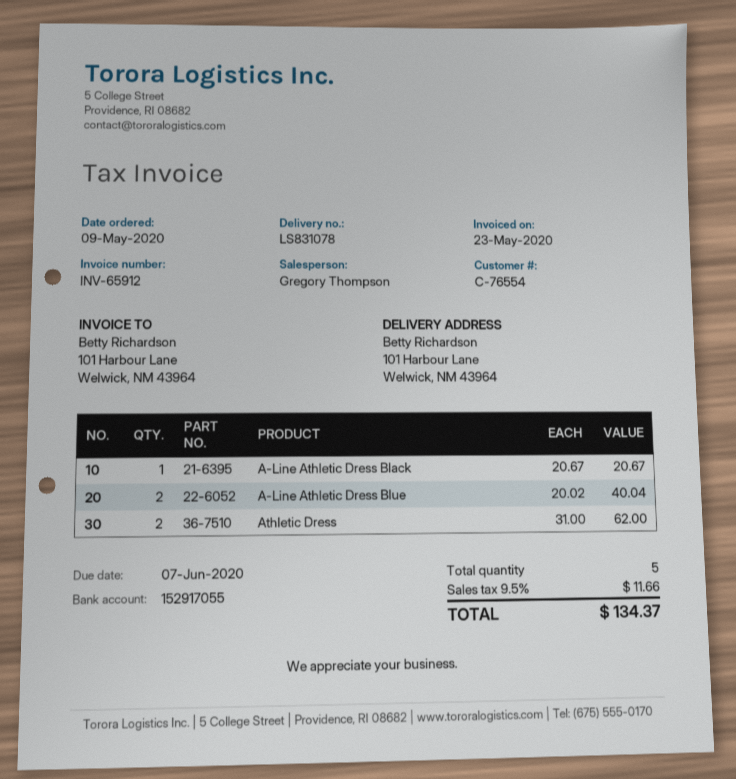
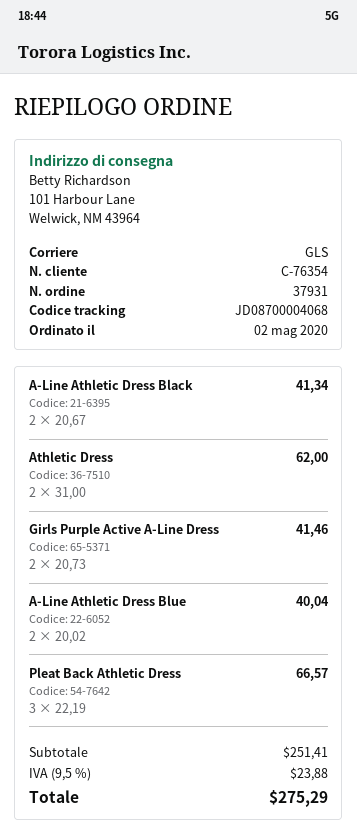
order date: 2020-05-09 -> 2020-05-02
customer number: C-76554 -> C-76354
A-Line Athletic Dress Black: 1 x 20.67 = 20.67 -> 2 x 20.67 = 41.34
Girls Purple Active A-Line Dress: none -> 2 x 20.73 = 41.46
Pleat Back Athletic Dress: none -> 3 x 22.19 = 66.57
tax: 9.5% = 11.66 -> 9.5% = 23.88
total: 134.37 -> 275.29

